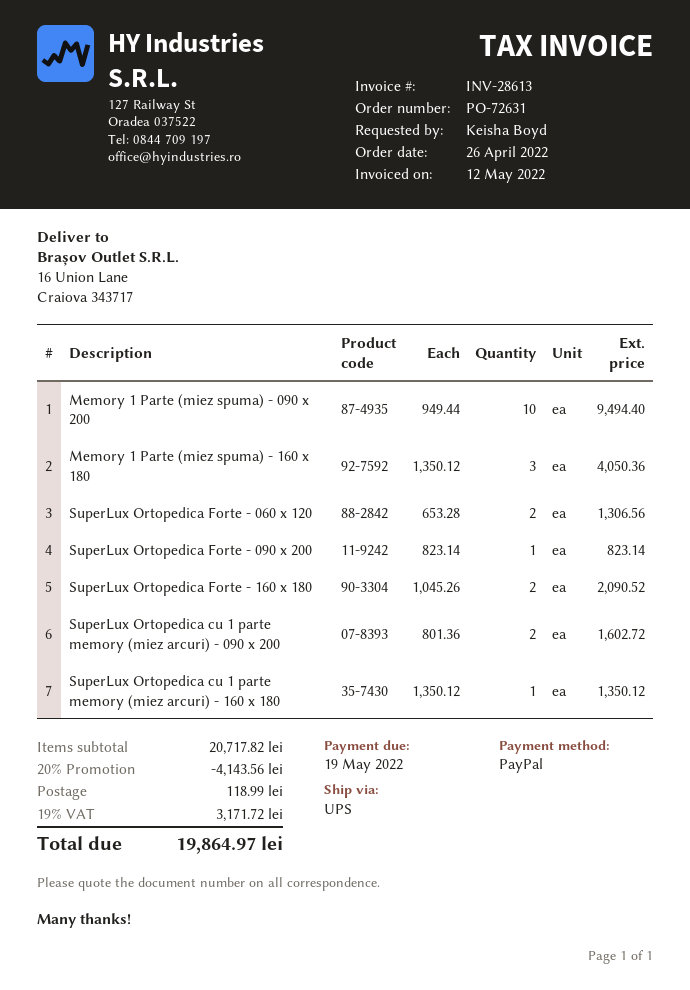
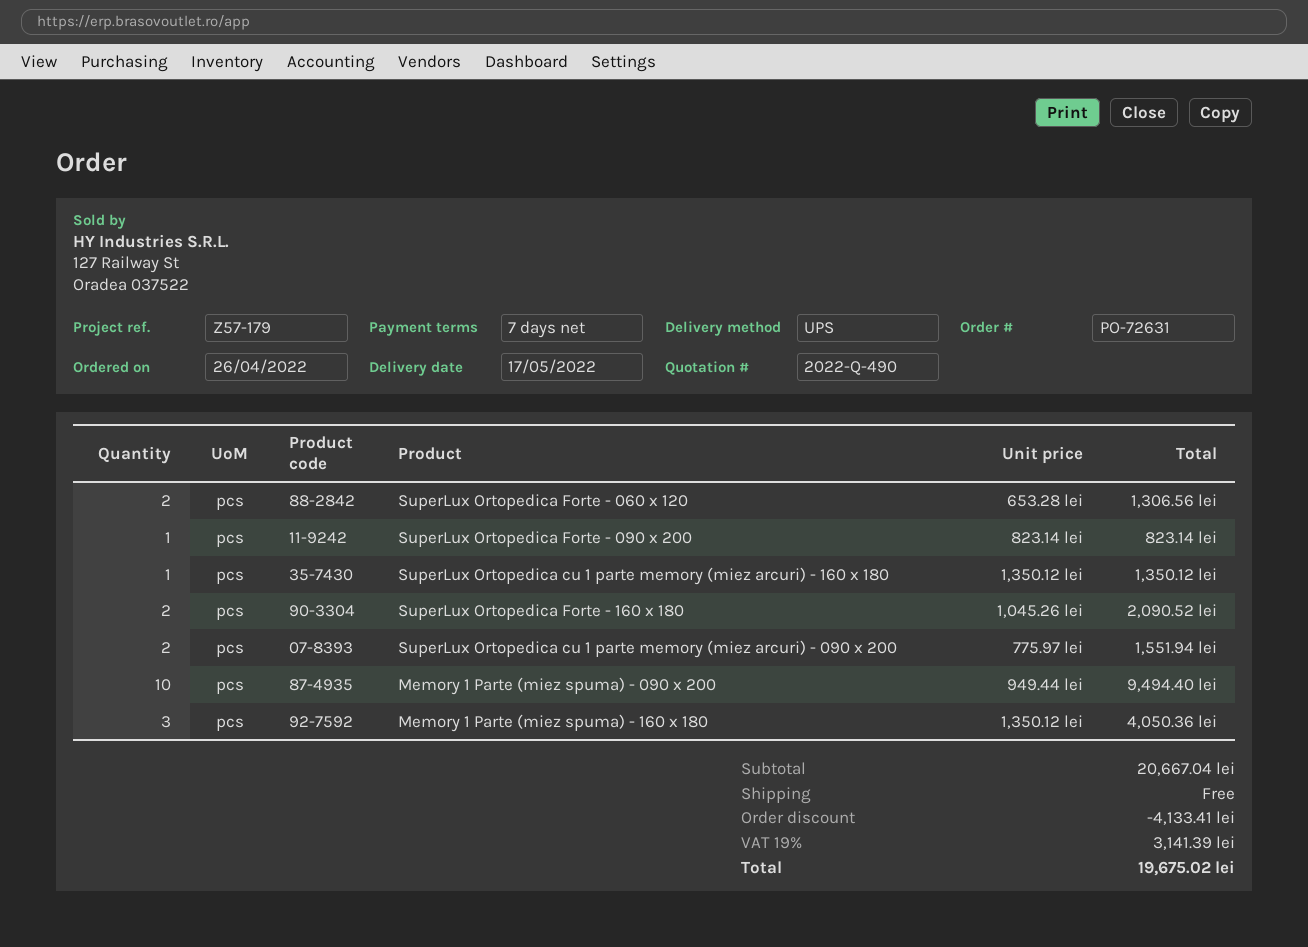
SuperLux Ortopedica cu 1 parte memory (miez arcuri) - 090 x 200: 2 x 801.36 = 1602.72 -> 2 x 775.97 = 1551.94
subtotal: 20717.82 -> 20667.04
discount: 4143.56 -> 4133.41
shipping: 118.99 -> 0.00
tax: 19% = 3171.72 -> 19% = 3141.39
total: 19864.97 -> 19675.02

